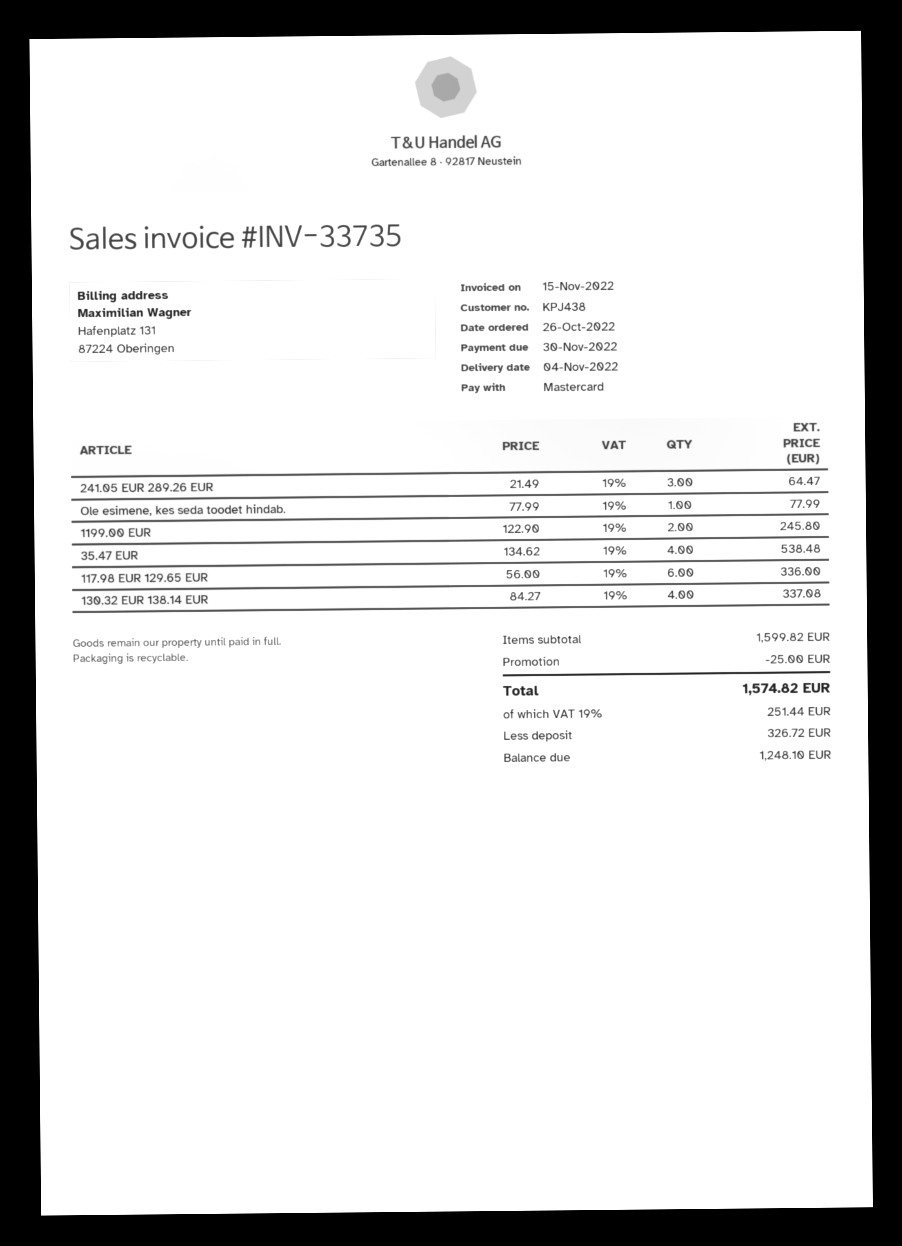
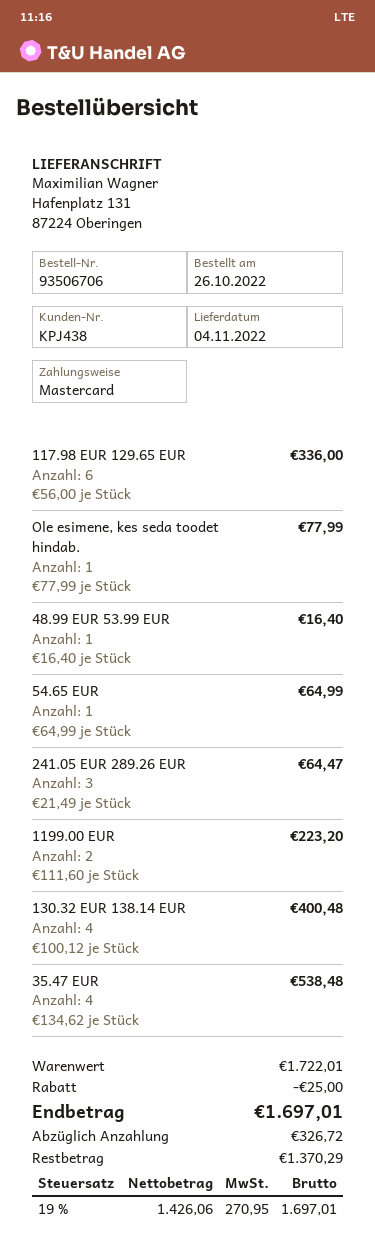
1199.00 EUR: 2 x 122.90 = 245.80 -> 2 x 111.60 = 223.20
130.32 EUR 138.14 EUR: 4 x 84.27 = 337.08 -> 4 x 100.12 = 400.48
48.99 EUR 53.99 EUR: none -> 1 x 16.40 = 16.40
54.65 EUR: none -> 1 x 64.99 = 64.99
subtotal: 1599.82 -> 1722.01
tax: 19% = 251.44 -> 19% = 270.95
total: 1574.82 -> 1697.01
balance: 1248.10 -> 1370.29

